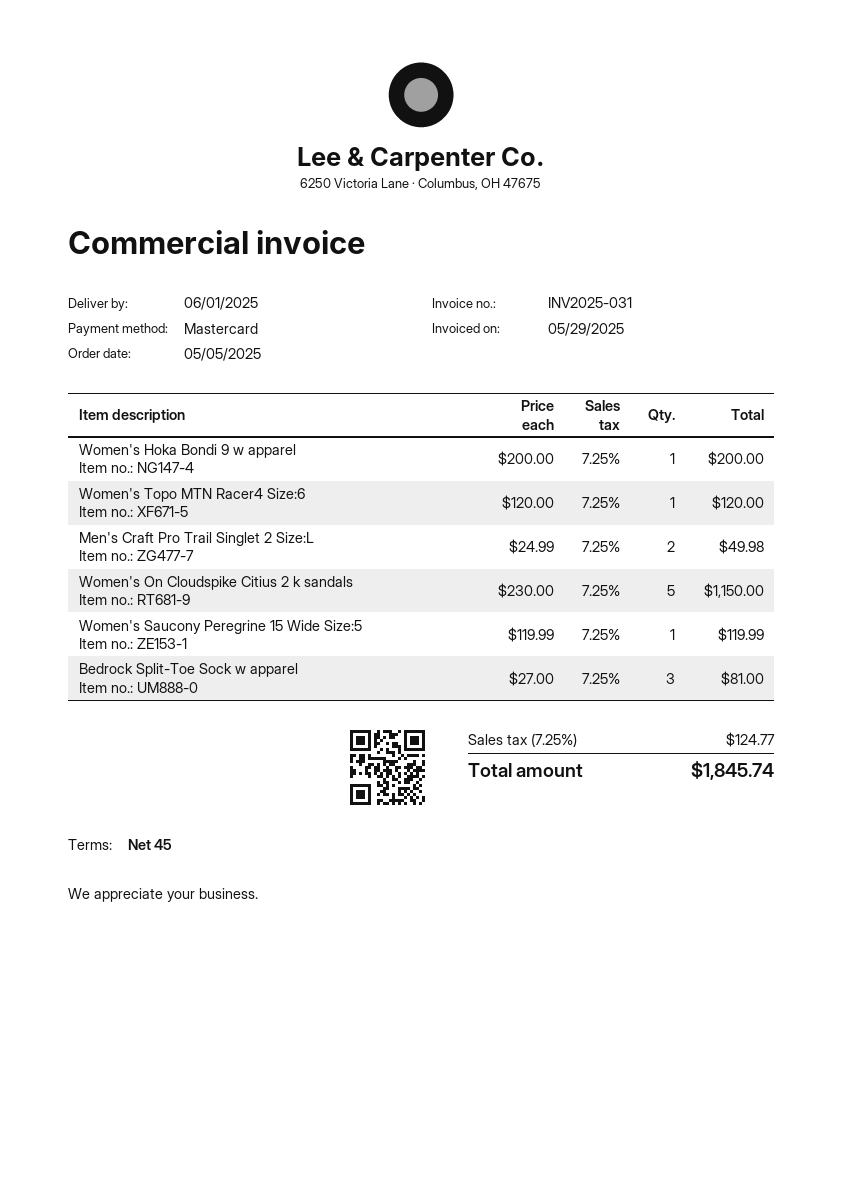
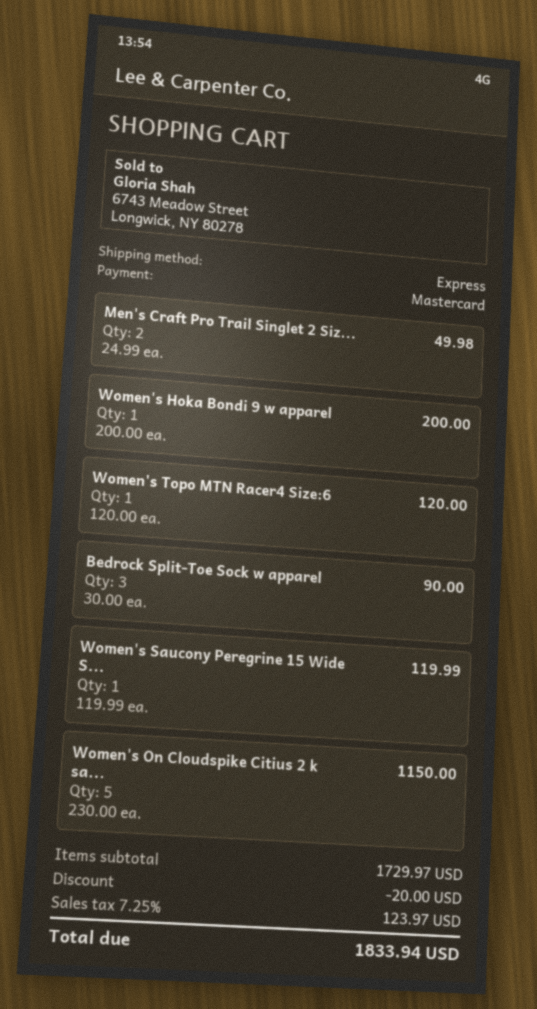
Bedrock Split-Toe Sock w apparel: 3 x 27.00 = 81.00 -> 3 x 30.00 = 90.00
discount: none -> 20.00
tax: 7.25% = 124.77 -> 7.25% = 123.97
total: 1845.74 -> 1833.94

